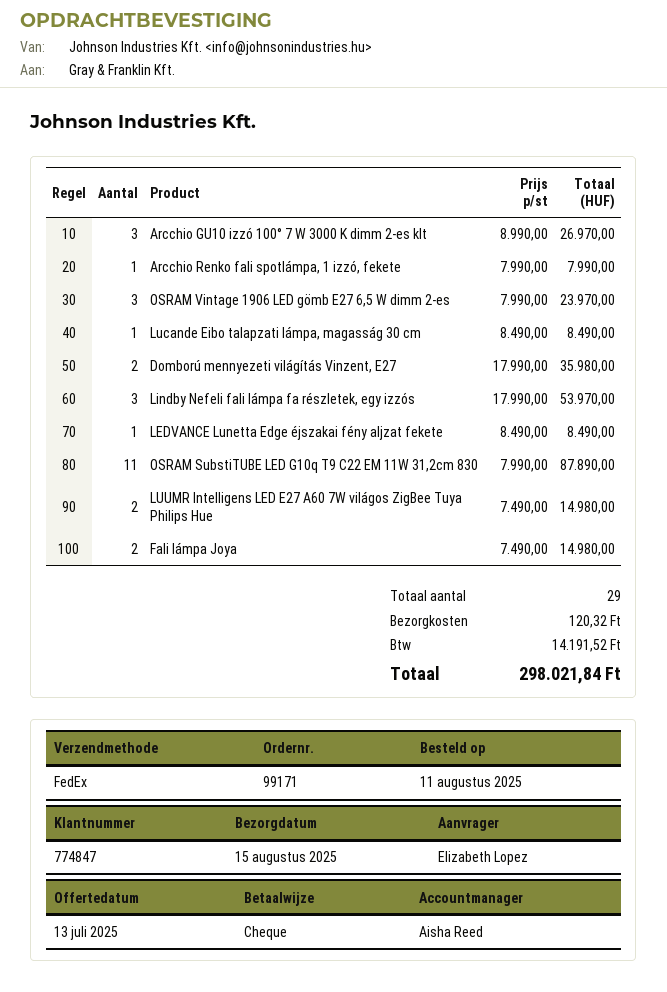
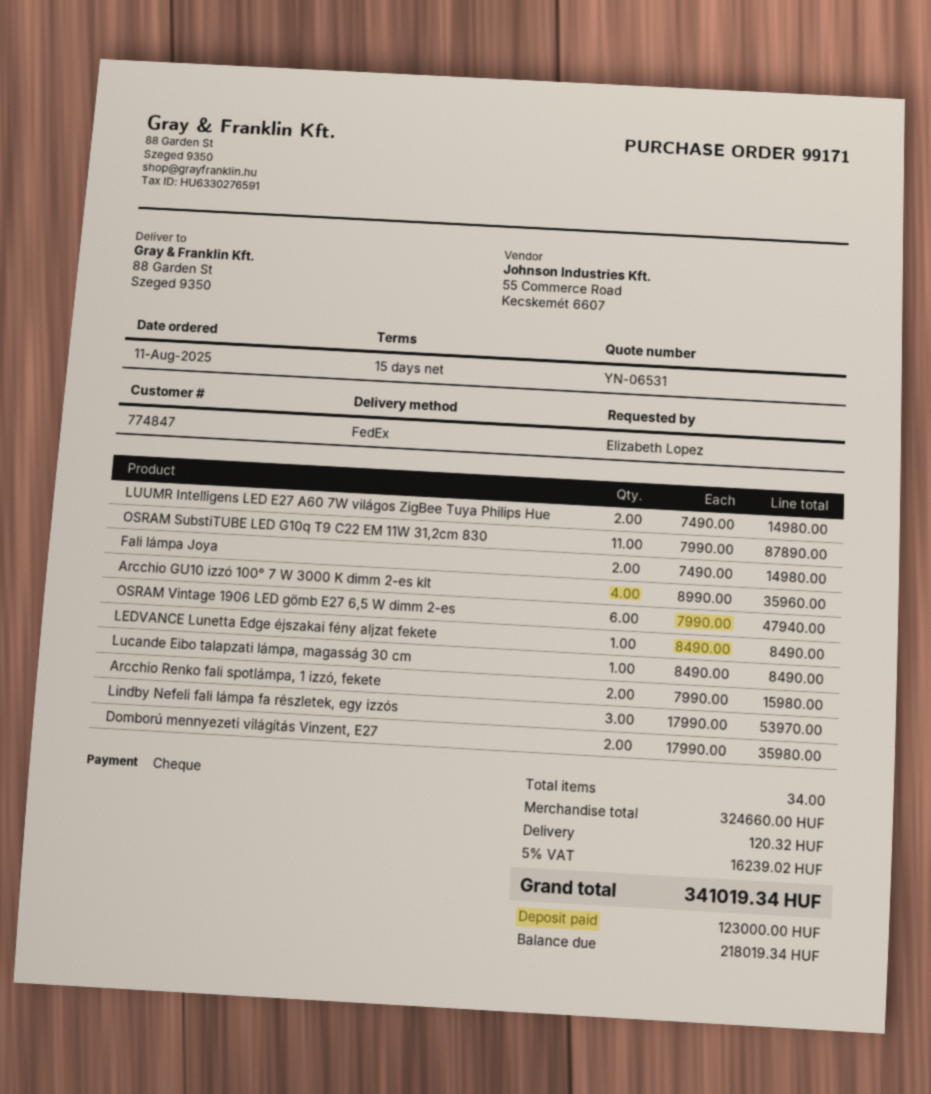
Arcchio GU10 izzó 100° 7 W 3000 K dimm 2-es klt: 3 x 8990.00 = 26970.00 -> 4 x 8990.00 = 35960.00
Arcchio Renko fali spotlámpa, 1 izzó, fekete: 1 x 7990.00 = 7990.00 -> 2 x 7990.00 = 15980.00
OSRAM Vintage 1906 LED gömb E27 6,5 W dimm 2-es: 3 x 7990.00 = 23970.00 -> 6 x 7990.00 = 47940.00
total quantity: 29 -> 34
tax: 14191.52 -> 16239.02
total: 298021.84 -> 341019.34

